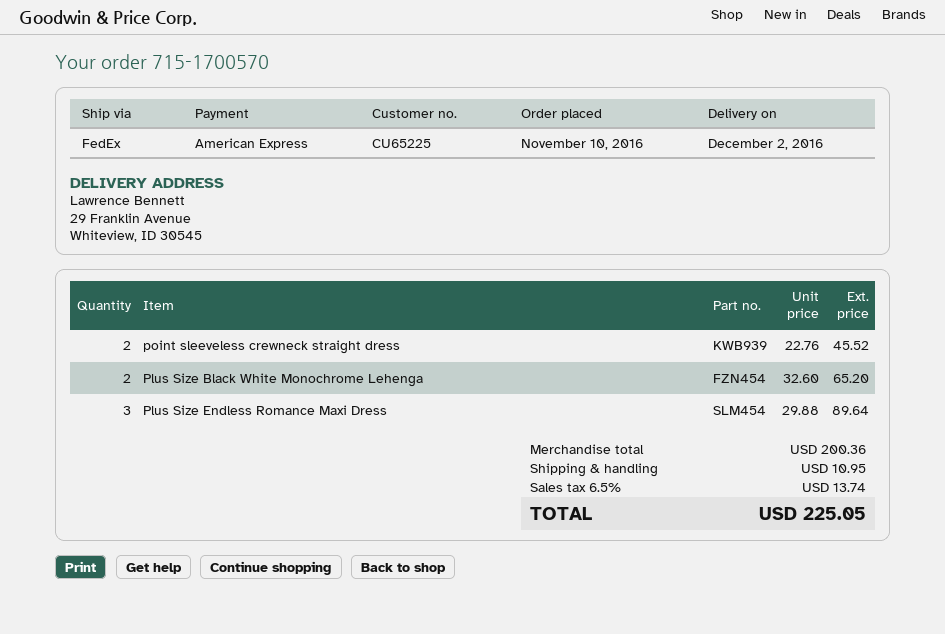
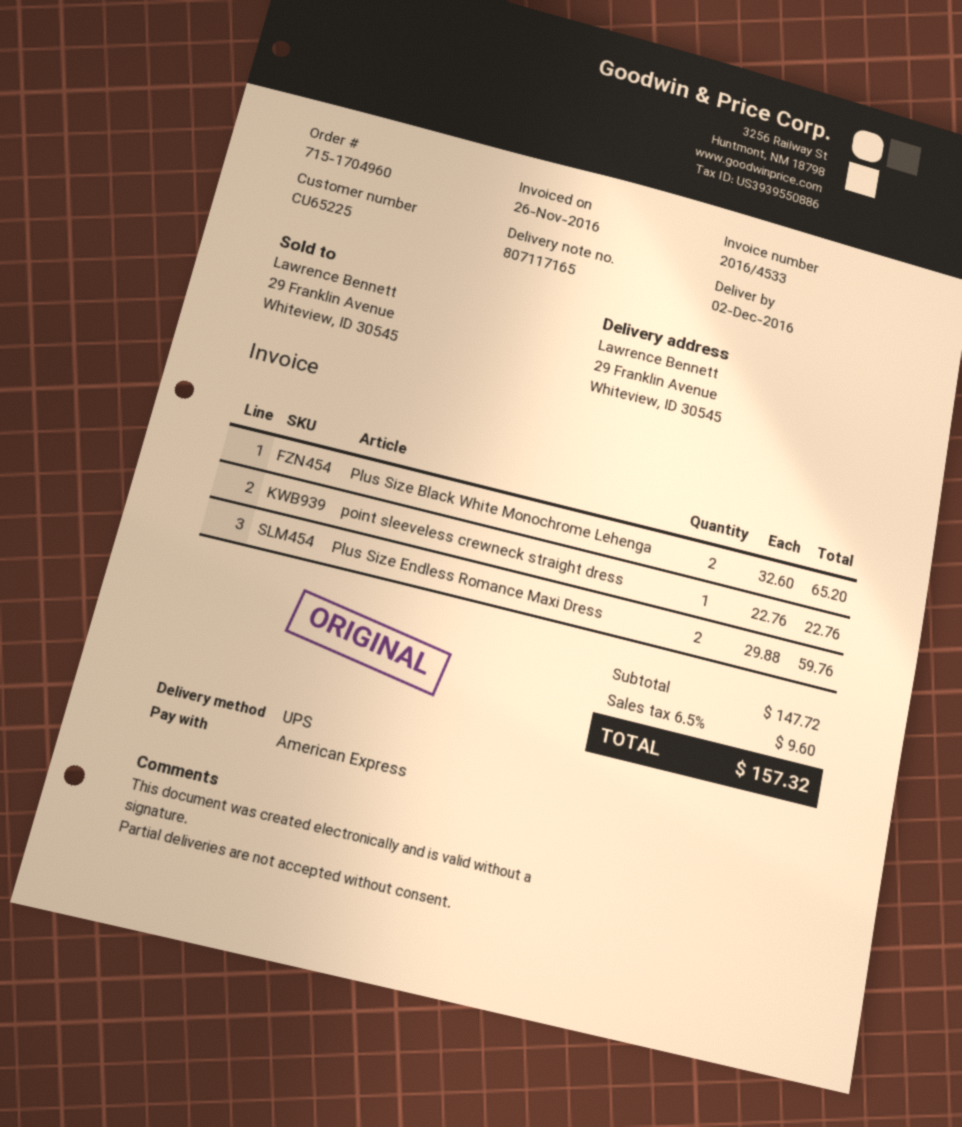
order number: 715-1700570 -> 715-1704960
shipping method: FedEx -> UPS
point sleeveless crewneck straight dress: 2 x 22.76 = 45.52 -> 1 x 22.76 = 22.76
Plus Size Endless Romance Maxi Dress: 3 x 29.88 = 89.64 -> 2 x 29.88 = 59.76
subtotal: 200.36 -> 147.72
shipping: 10.95 -> none
tax: 6.5% = 13.74 -> 6.5% = 9.60
total: 225.05 -> 157.32

